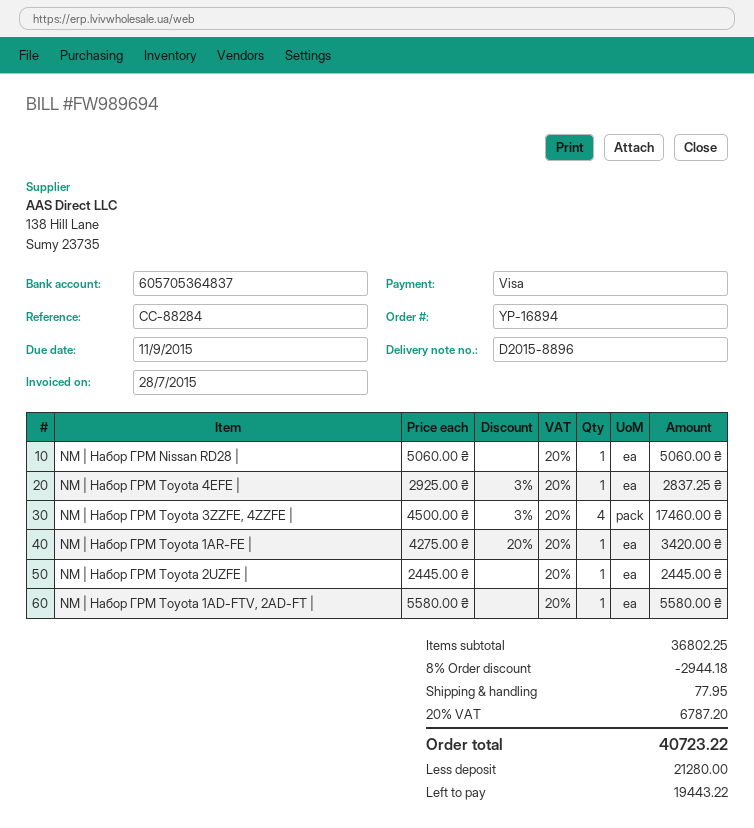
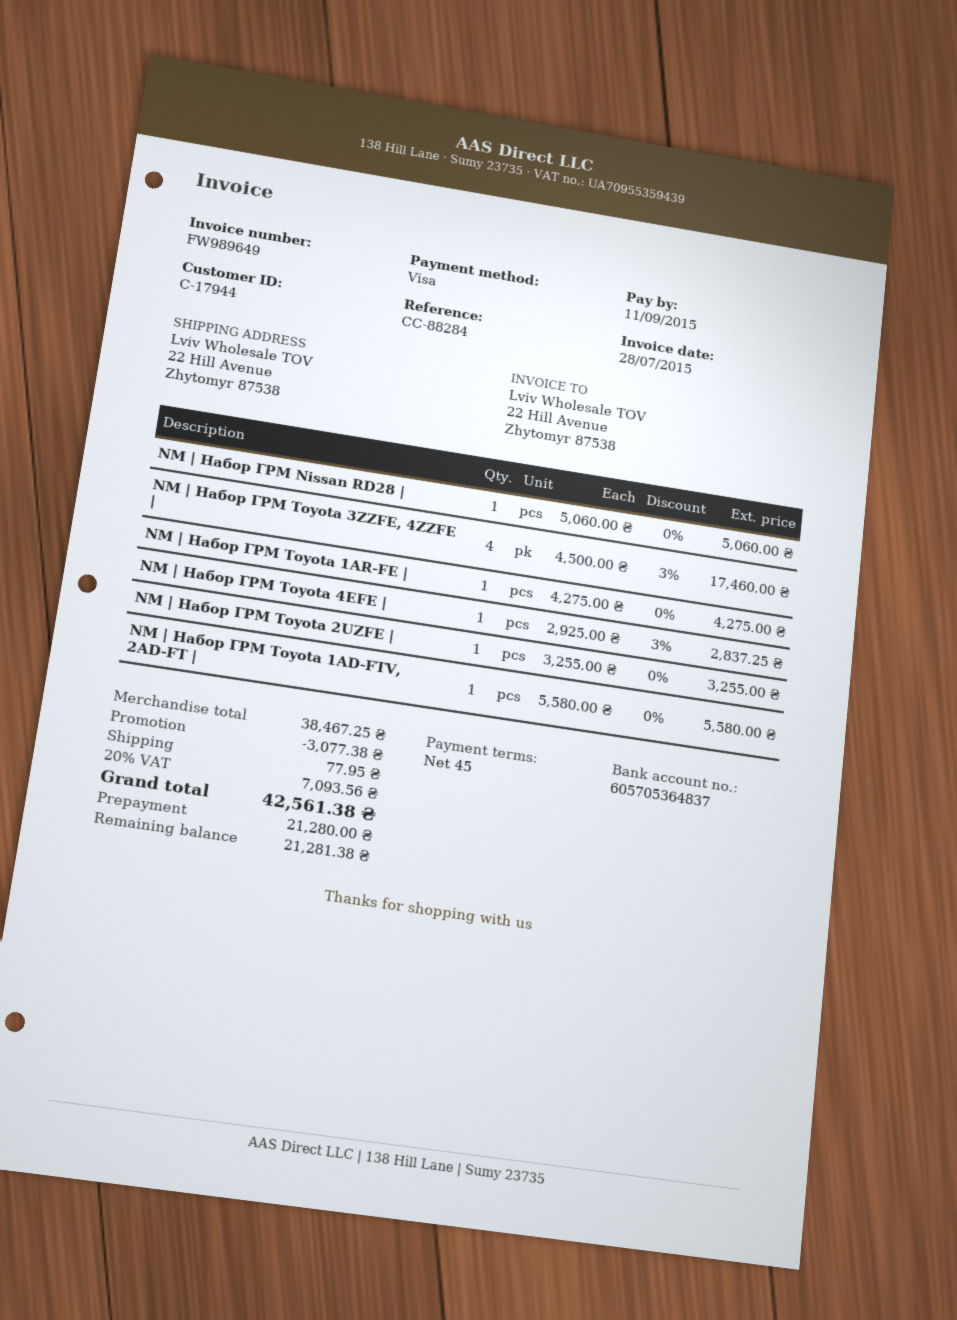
invoice number: FW989694 -> FW989649
NM | Набор ГРМ Toyota 1AR-FE |: 1 x 4275.00 - 20% = 3420.00 -> 1 x 4275.00 = 4275.00
NM | Набор ГРМ Toyota 2UZFE |: 1 x 2445.00 = 2445.00 -> 1 x 3255.00 = 3255.00
subtotal: 36802.25 -> 38467.25
discount: 2944.18 -> 3077.38
tax: 20% = 6787.20 -> 20% = 7093.56
total: 40723.22 -> 42561.38
balance: 19443.22 -> 21281.38

